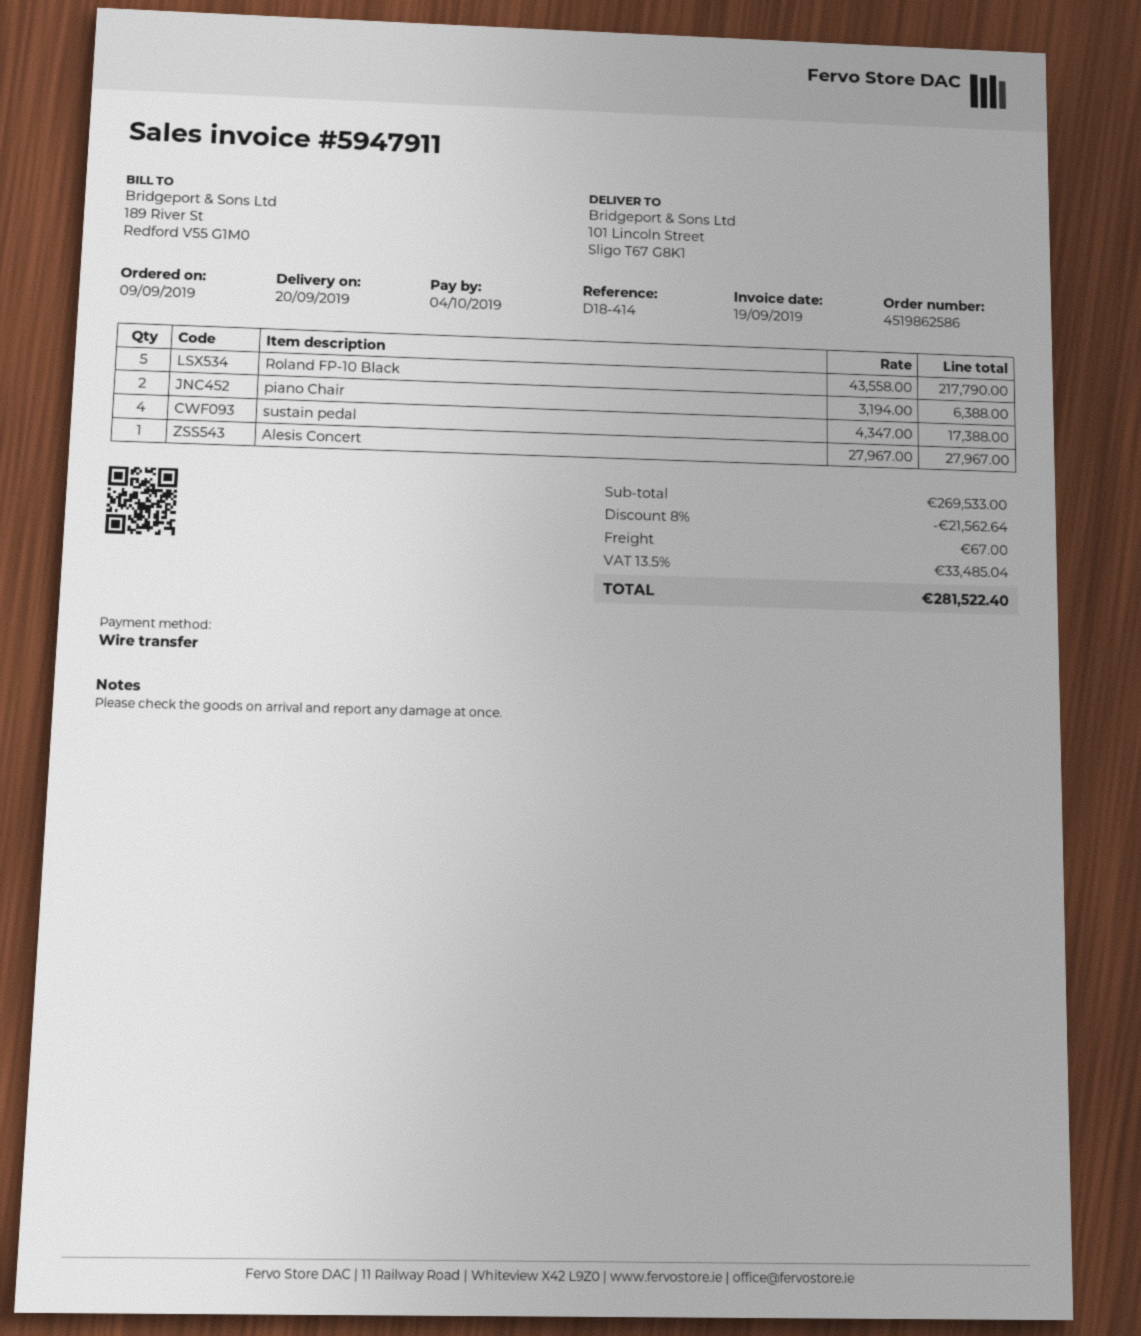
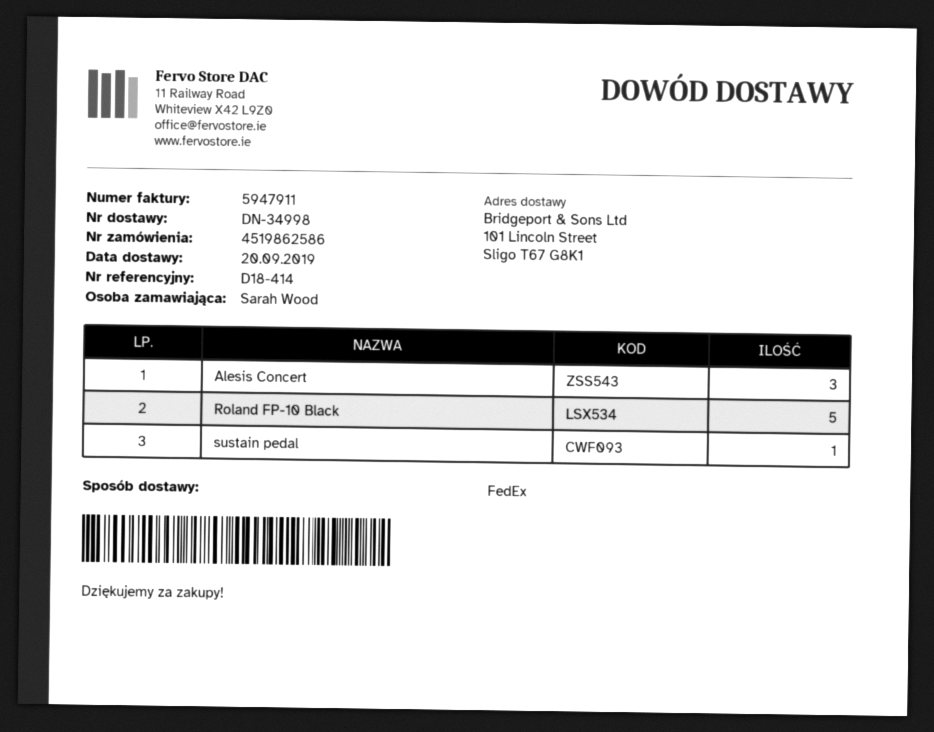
piano Chair: 2 -> none
sustain pedal: 4 -> 1
Alesis Concert: 1 -> 3

